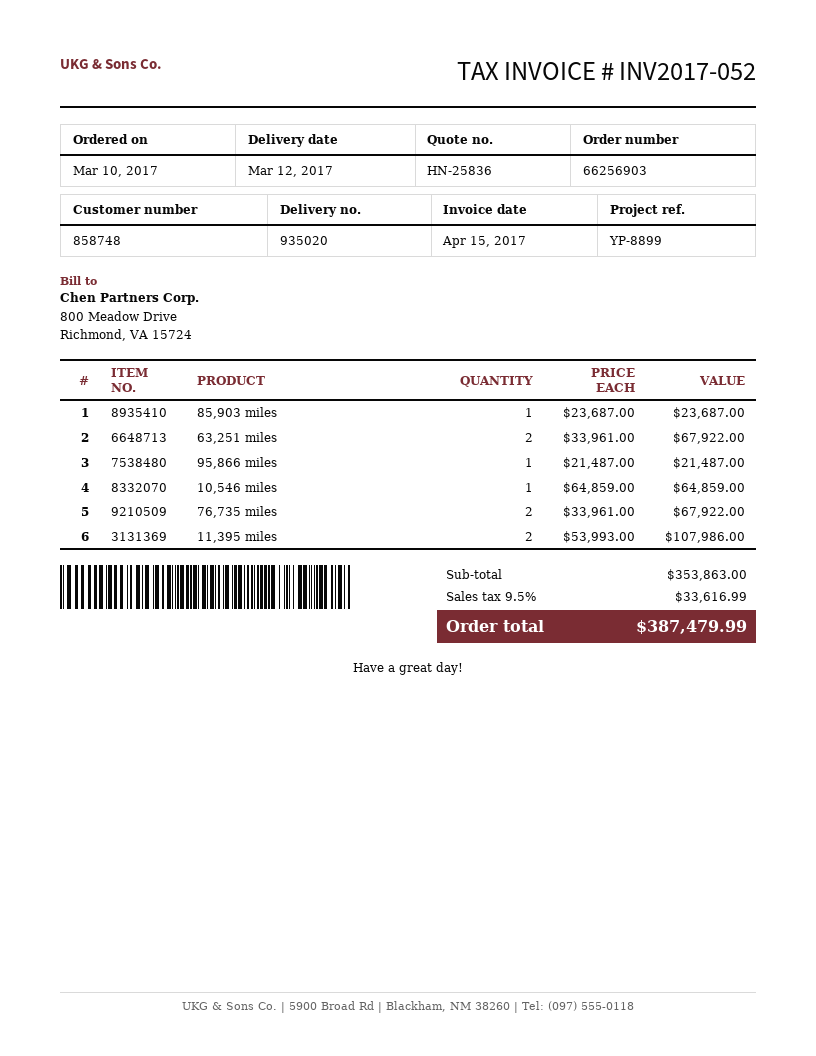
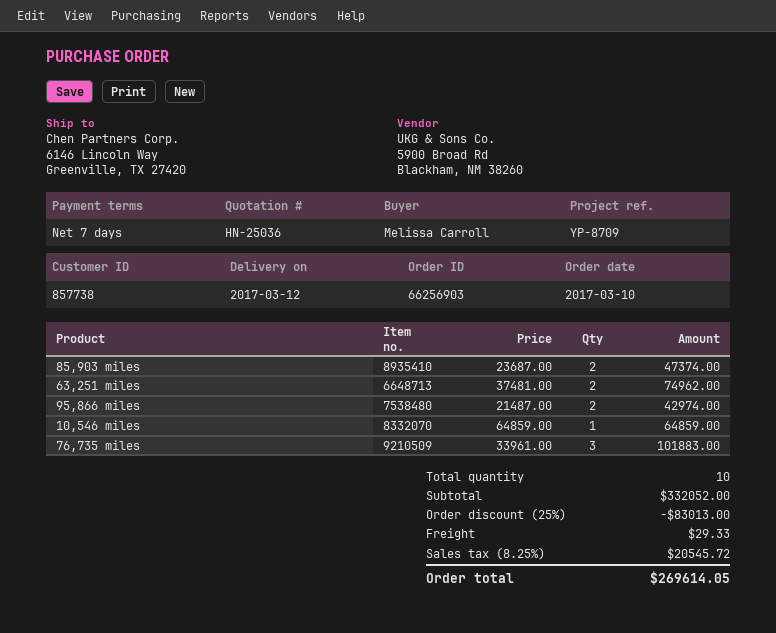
quote number: HN-25836 -> HN-25036
customer number: 858748 -> 857738
reference: YP-8899 -> YP-8709
85,903 miles: 1 x 23687.00 = 23687.00 -> 2 x 23687.00 = 47374.00
63,251 miles: 2 x 33961.00 = 67922.00 -> 2 x 37481.00 = 74962.00
95,866 miles: 1 x 21487.00 = 21487.00 -> 2 x 21487.00 = 42974.00
76,735 miles: 2 x 33961.00 = 67922.00 -> 3 x 33961.00 = 101883.00
11,395 miles: 2 x 53993.00 = 107986.00 -> none
subtotal: 353863.00 -> 332052.00
discount: none -> 25% = 83013.00
shipping: none -> 29.33
tax: 9.5% = 33616.99 -> 8.25% = 20545.72
total: 387479.99 -> 269614.05

